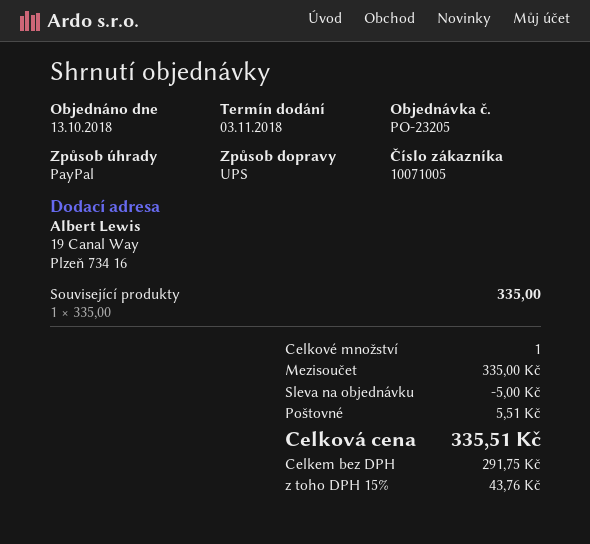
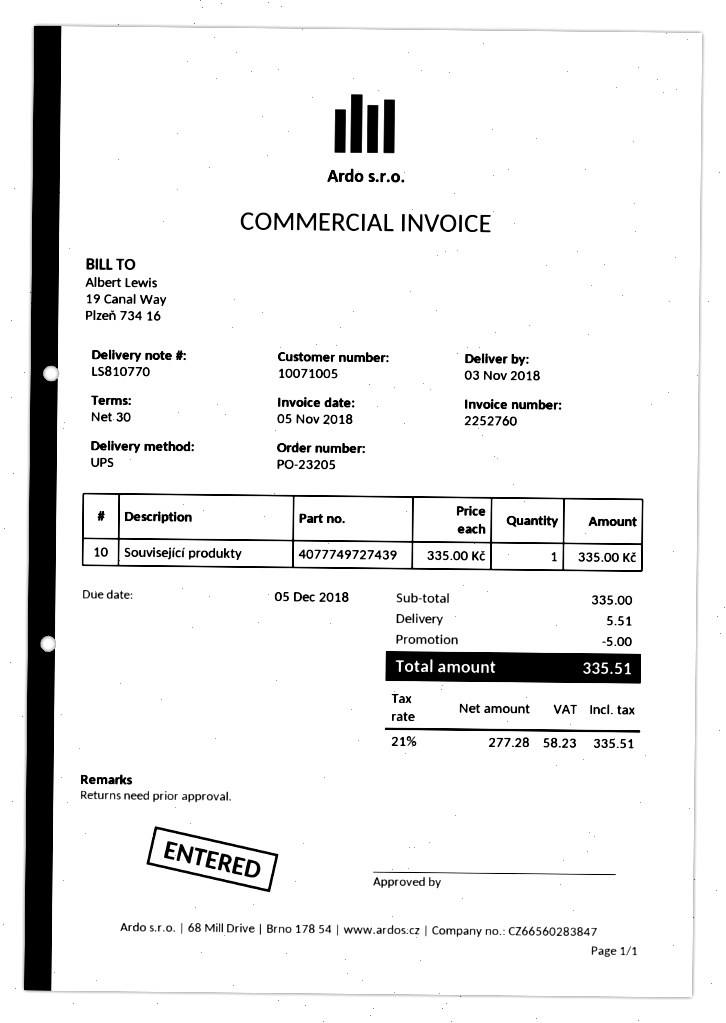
net: 291.75 -> 277.28
tax: 15% = 43.76 -> 21% = 58.23

